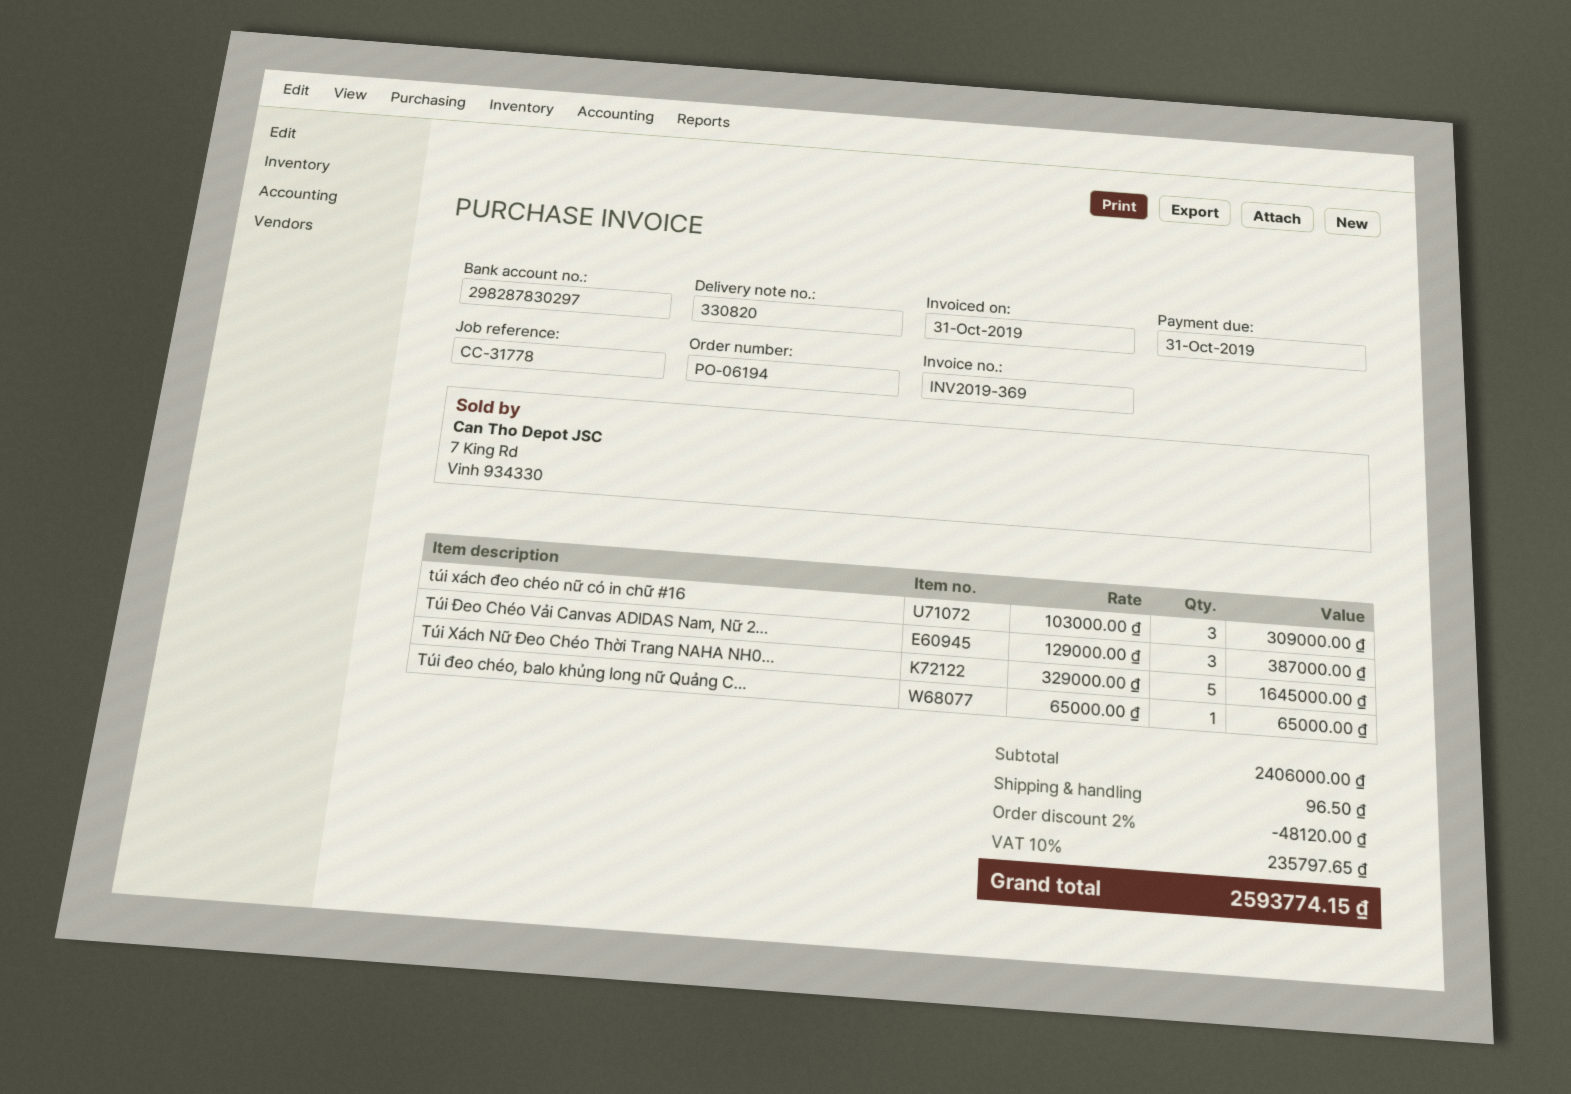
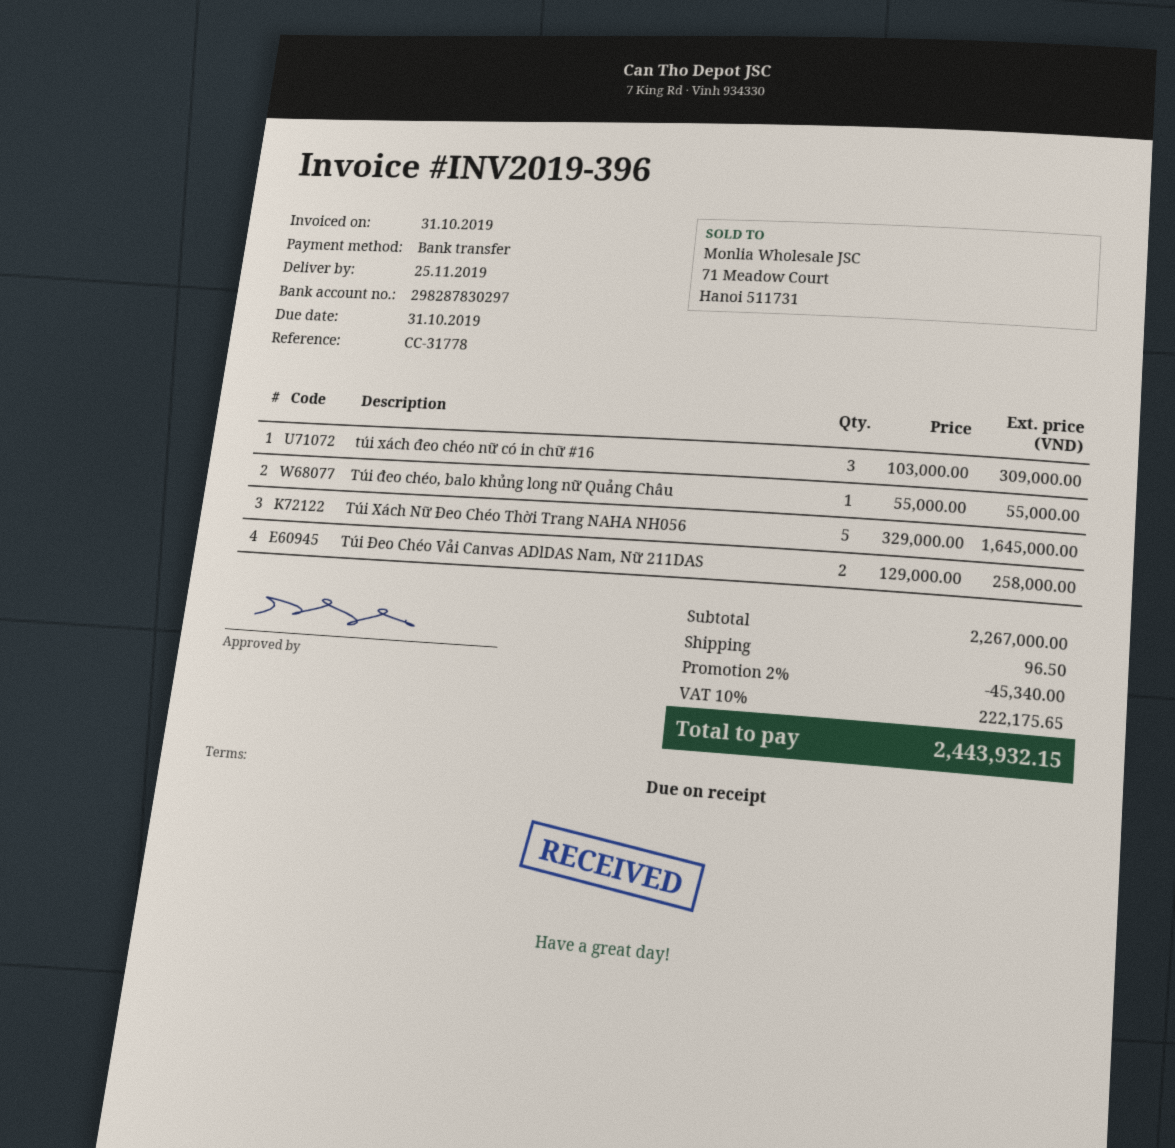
invoice number: INV2019-369 -> INV2019-396
Túi Đeo Chéo Vải Canvas ADlDAS Nam, Nữ 2...: 3 x 129000.00 = 387000.00 -> 2 x 129000.00 = 258000.00
Túi đeo chéo, balo khủng long nữ Quảng C...: 1 x 65000.00 = 65000.00 -> 1 x 55000.00 = 55000.00
subtotal: 2406000.00 -> 2267000.00
discount: 2% = 48120.00 -> 2% = 45340.00
tax: 10% = 235797.65 -> 10% = 222175.65
total: 2593774.15 -> 2443932.15

